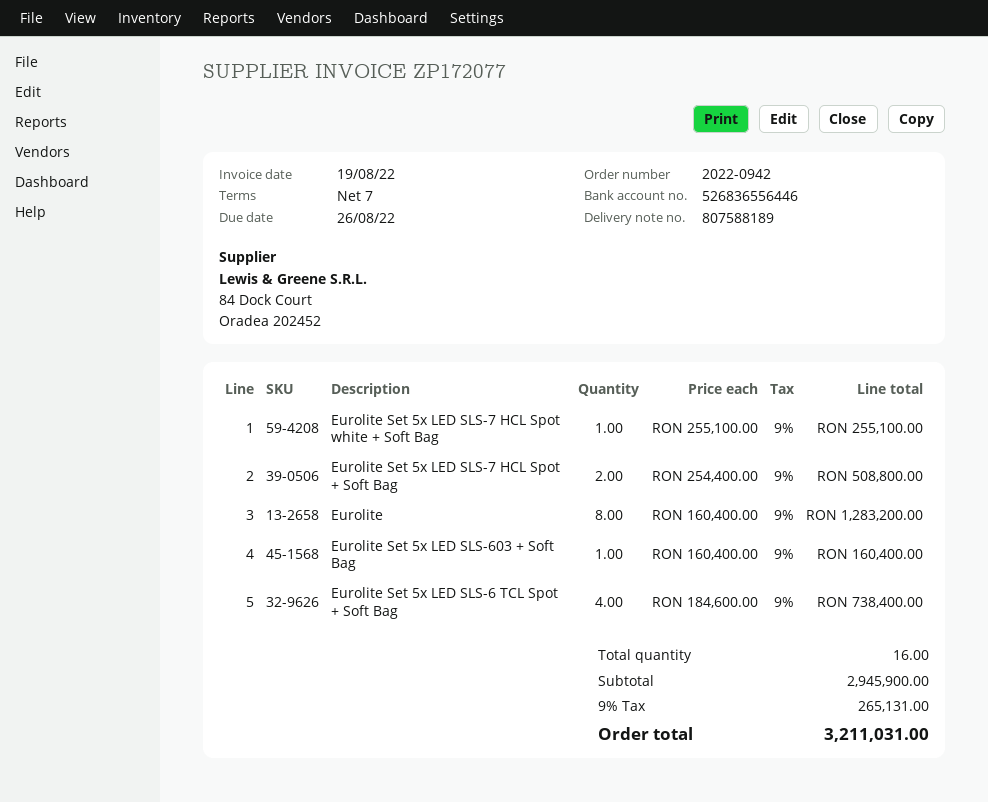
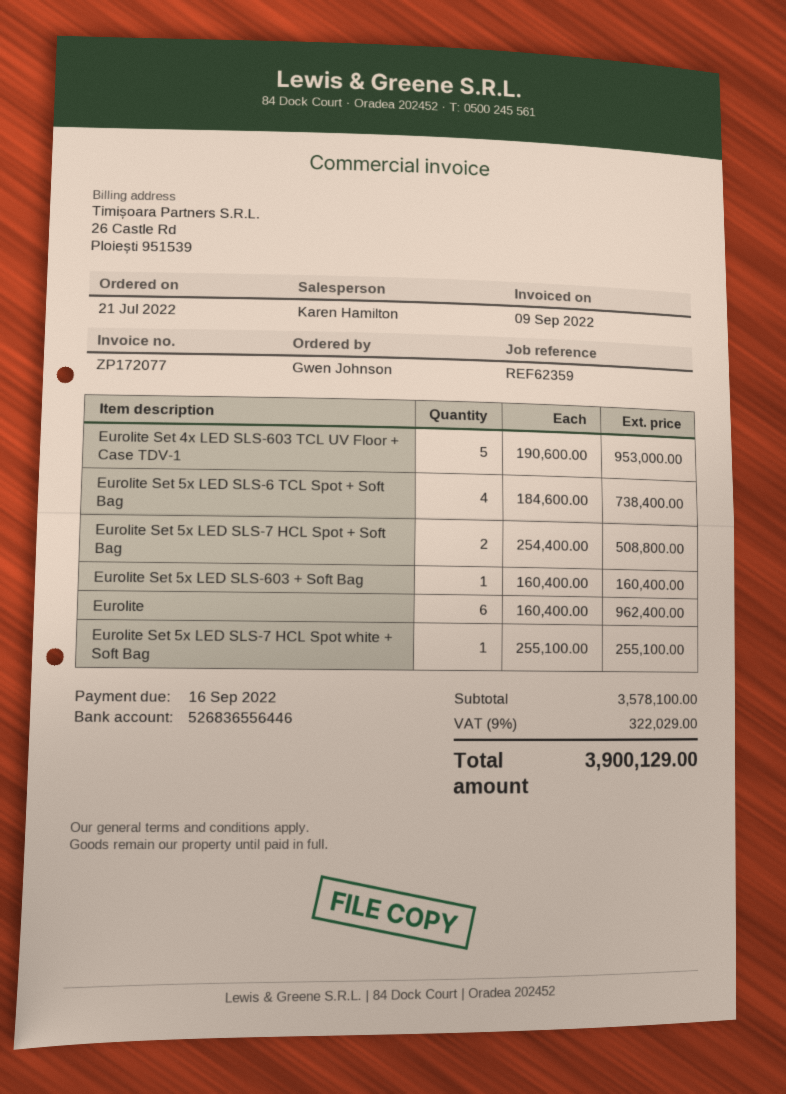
invoice date: 2022-08-19 -> 2022-09-09
due date: 2022-08-26 -> 2022-09-16
Eurolite: 8 x 160400.00 = 1283200.00 -> 6 x 160400.00 = 962400.00
Eurolite Set 4x LED SLS-603 TCL UV Floor + Case TDV-1: none -> 5 x 190600.00 = 953000.00
subtotal: 2945900.00 -> 3578100.00
tax: 9% = 265131.00 -> 9% = 322029.00
total: 3211031.00 -> 3900129.00

